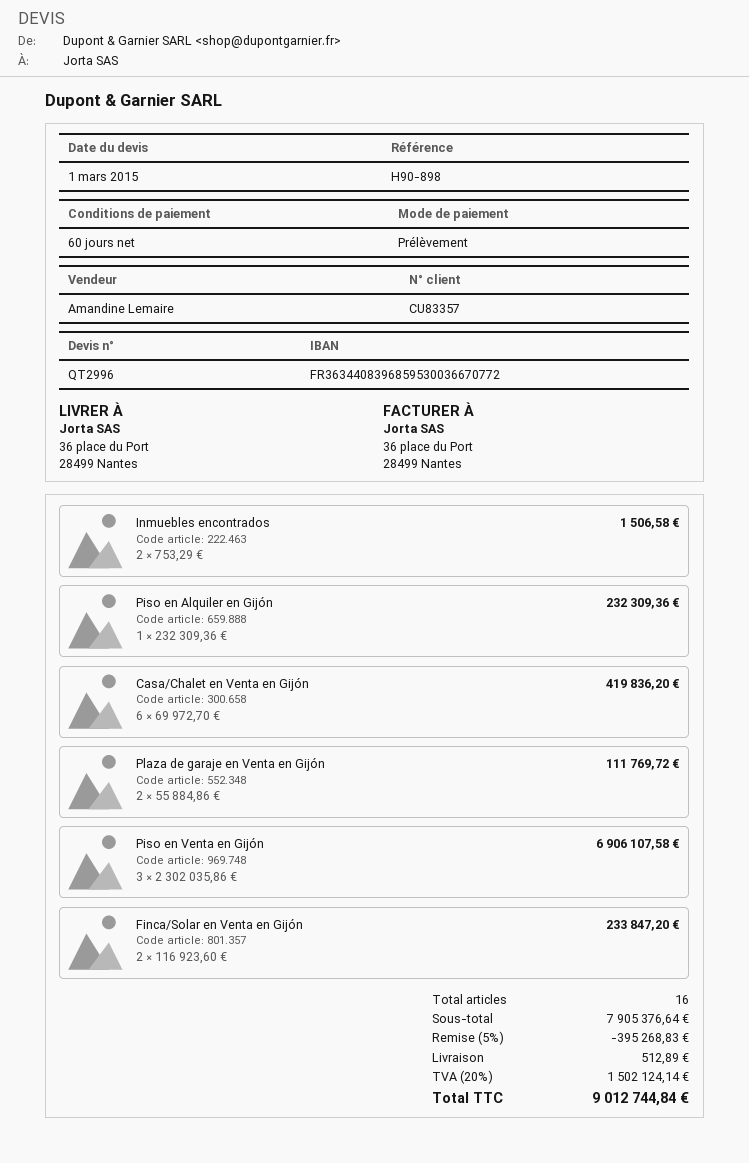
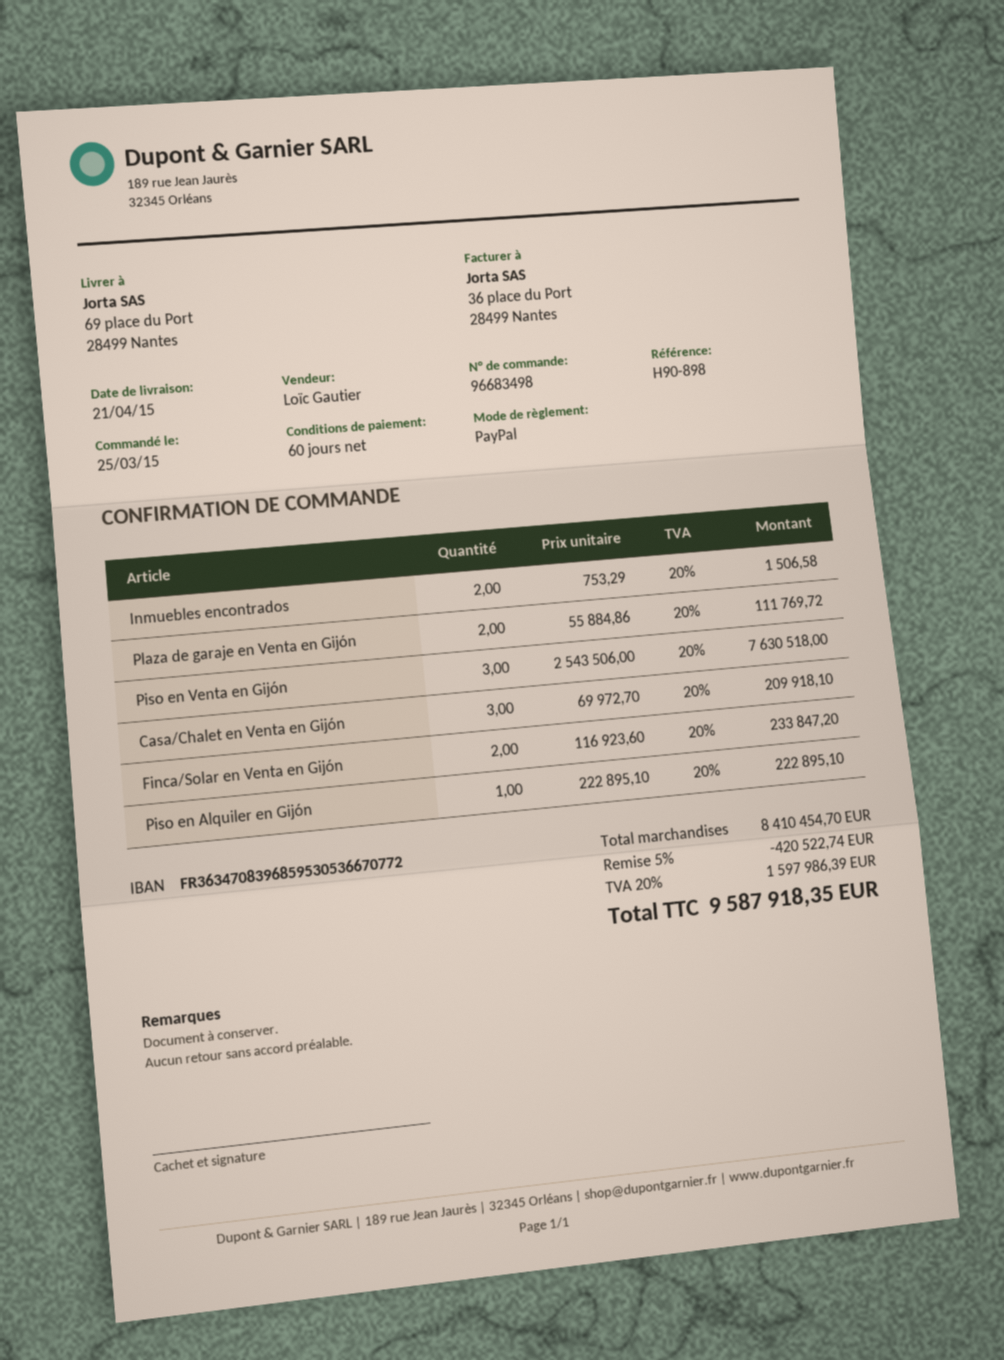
sales rep: Amandine Lemaire -> Loïc Gautier
payment method: direct debit -> PayPal
bank account: FR3634408396859530036670772 -> FR3634708396859530536670772
ship to: 36 place du Port, 28499 Nantes -> 69 place du Port, 28499 Nantes
Piso en Alquiler en Gijón: 1 x 232309.36 = 232309.36 -> 1 x 222895.10 = 222895.10
Casa/Chalet en Venta en Gijón: 6 x 69972.70 = 419836.20 -> 3 x 69972.70 = 209918.10
Piso en Venta en Gijón: 3 x 2302035.86 = 6906107.58 -> 3 x 2543506.00 = 7630518.00
subtotal: 7905376.64 -> 8410454.70
discount: 5% = 395268.83 -> 5% = 420522.74
shipping: 512.89 -> none
tax: 20% = 1502124.14 -> 20% = 1597986.39
total: 9012744.84 -> 9587918.35

